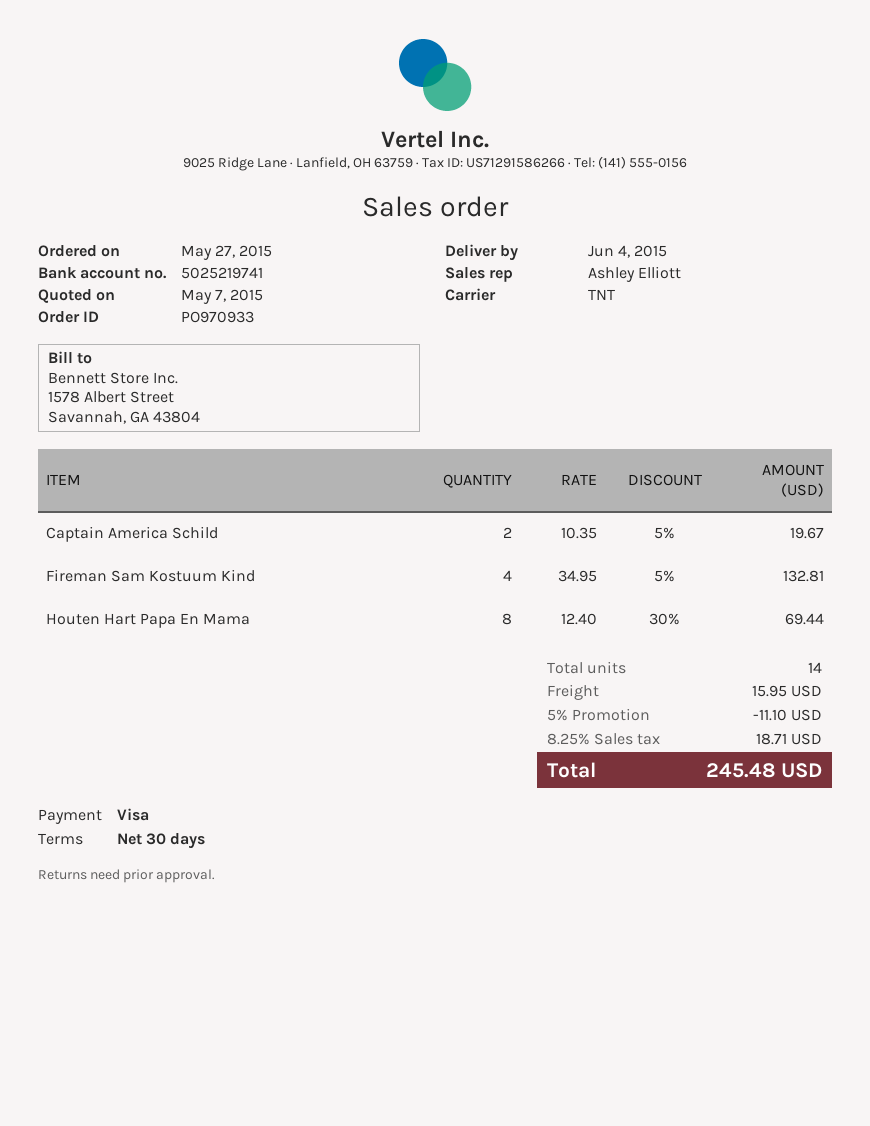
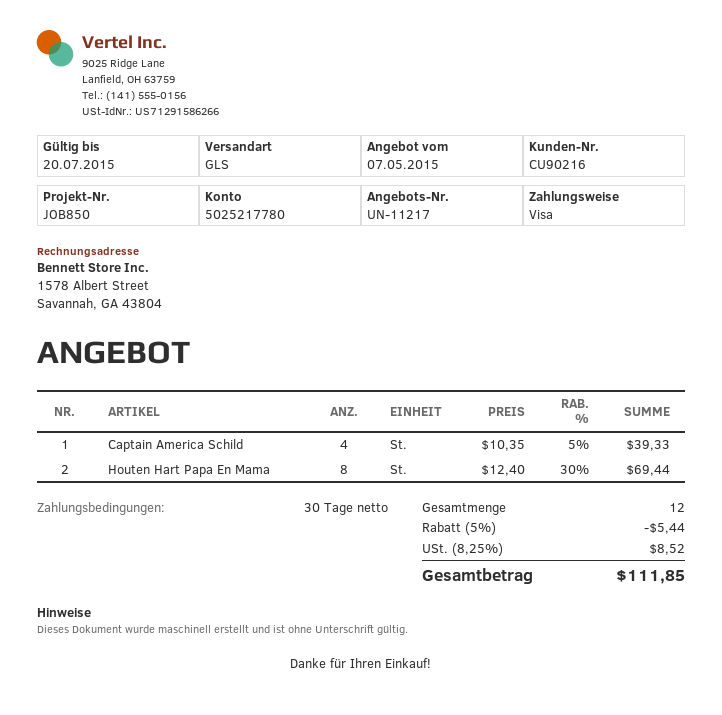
bank account: 5025219741 -> 5025217780
shipping method: TNT -> GLS
Captain America Schild: 2 x 10.35 - 5% = 19.67 -> 4 x 10.35 - 5% = 39.33
Fireman Sam Kostuum Kind: 4 x 34.95 - 5% = 132.81 -> none
total quantity: 14 -> 12
discount: 5% = 11.10 -> 5% = 5.44
shipping: 15.95 -> none
tax: 8.25% = 18.71 -> 8.25% = 8.52
total: 245.48 -> 111.85

